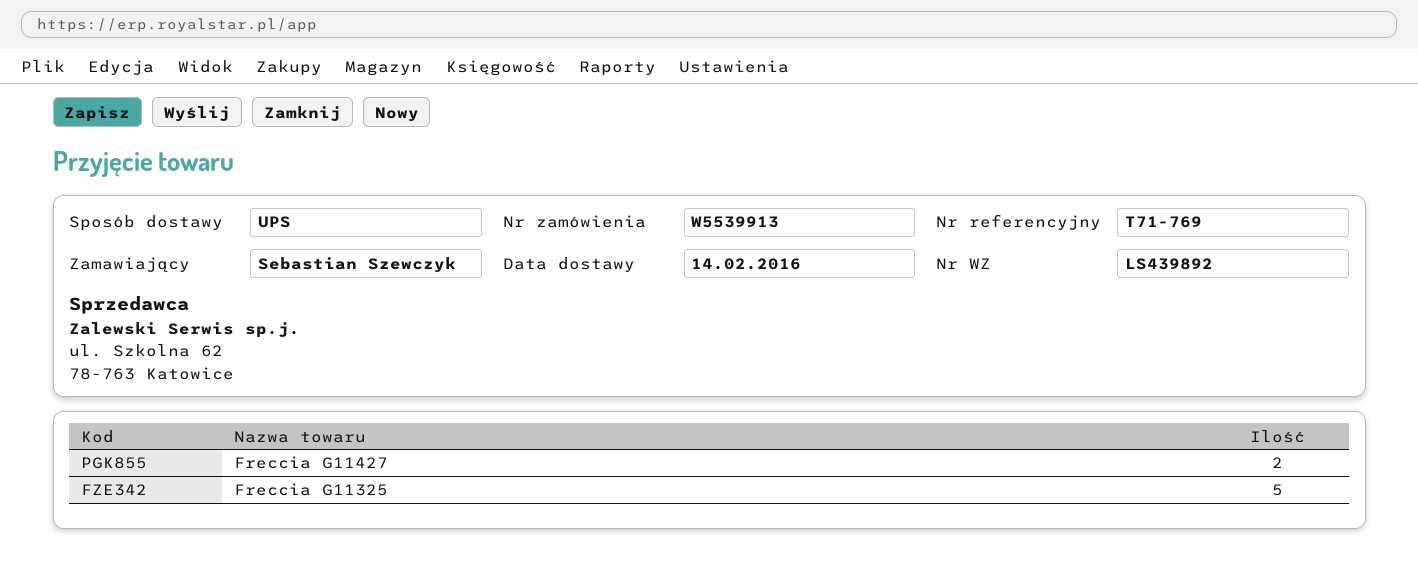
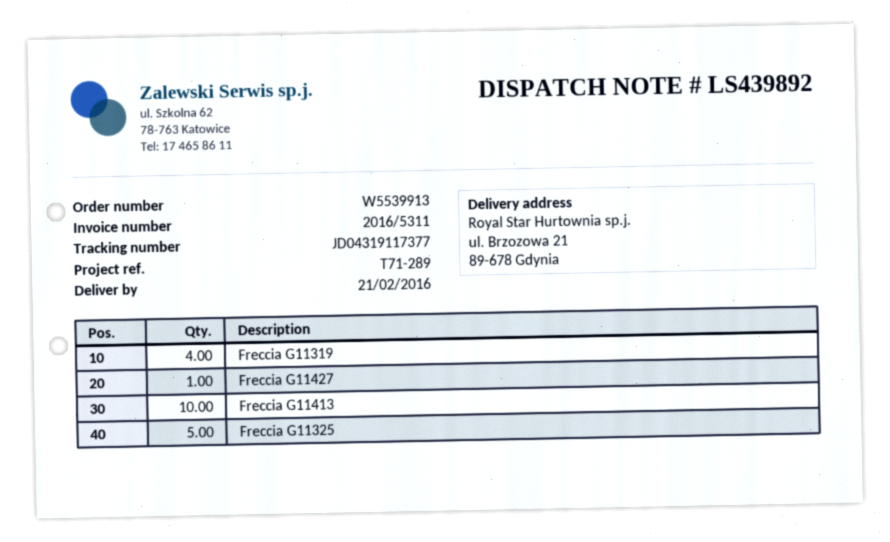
delivery date: 2016-02-14 -> 2016-02-21
reference: T71-769 -> T71-289
Freccia G11427: 2 -> 1
Freccia G11319: none -> 4
Freccia G11413: none -> 10

